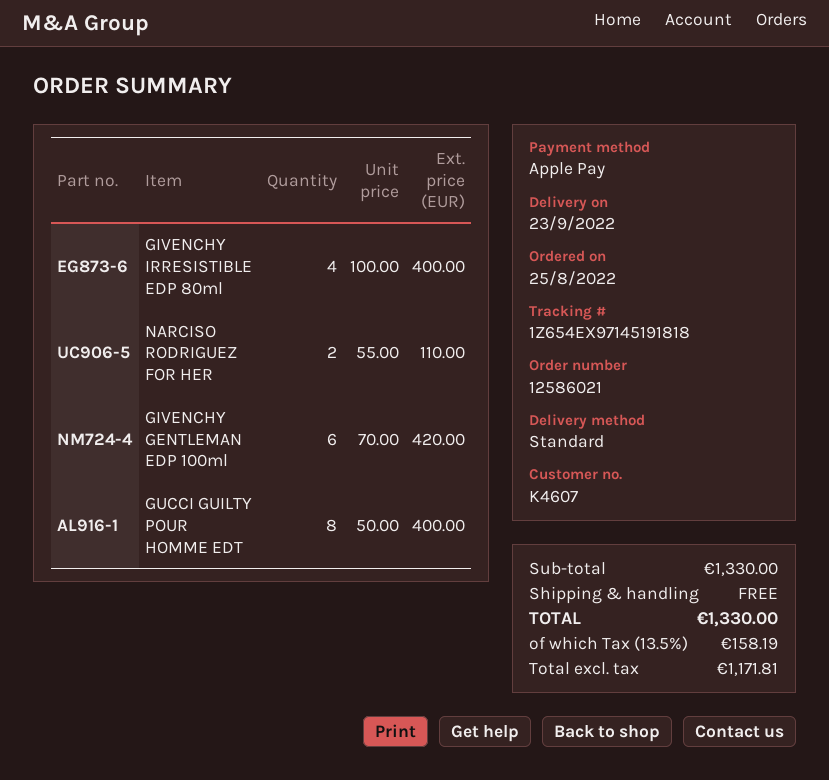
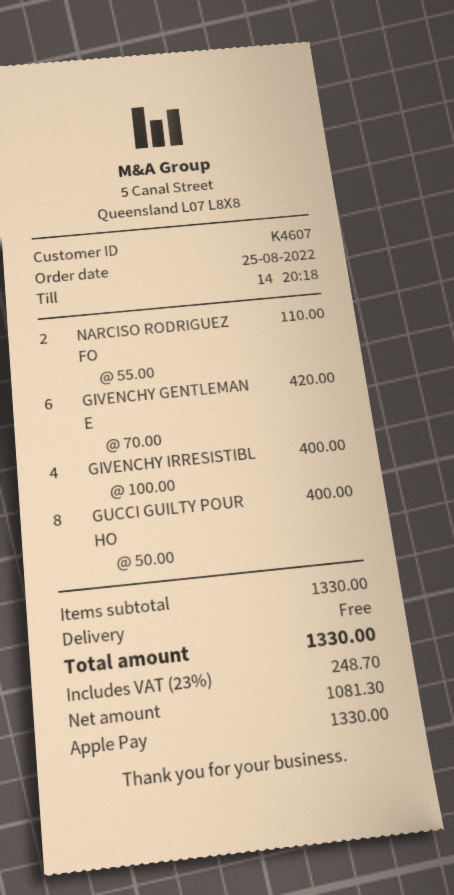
net: 1171.81 -> 1081.30
tax: 13.5% = 158.19 -> 23% = 248.70

